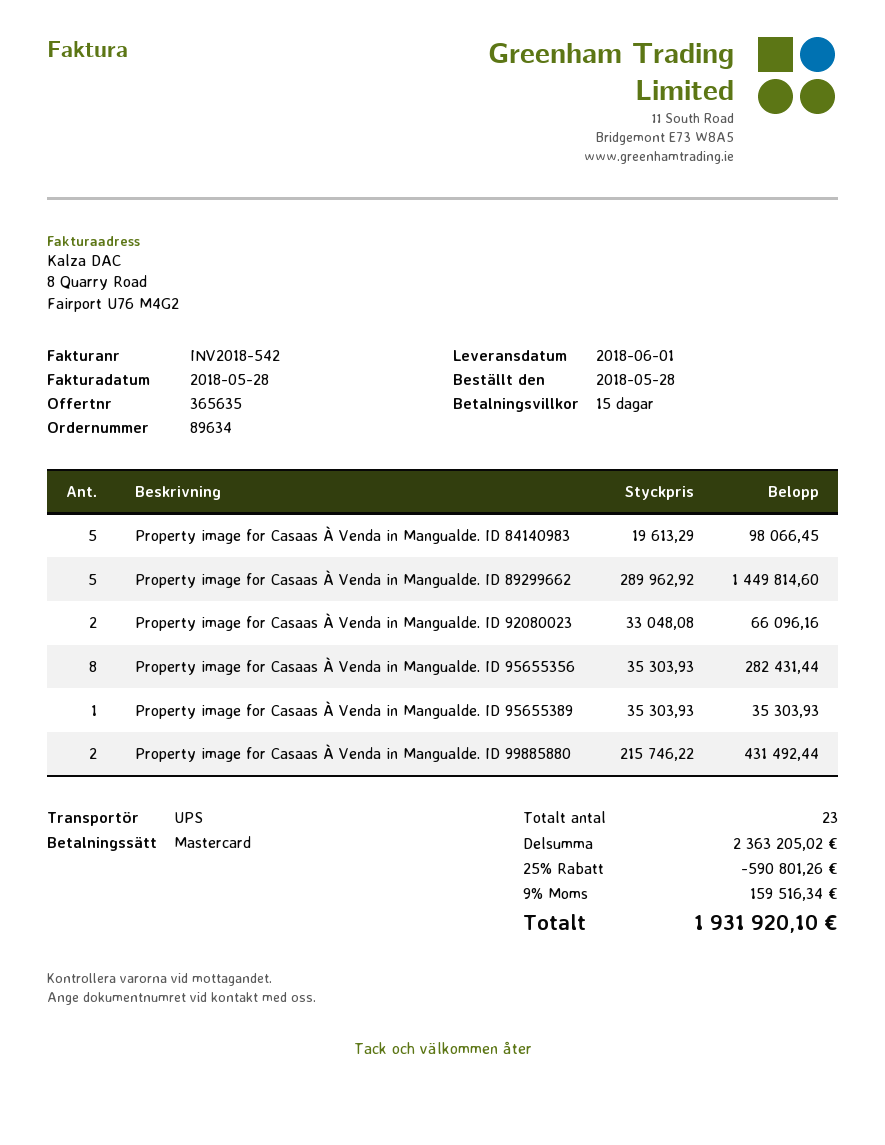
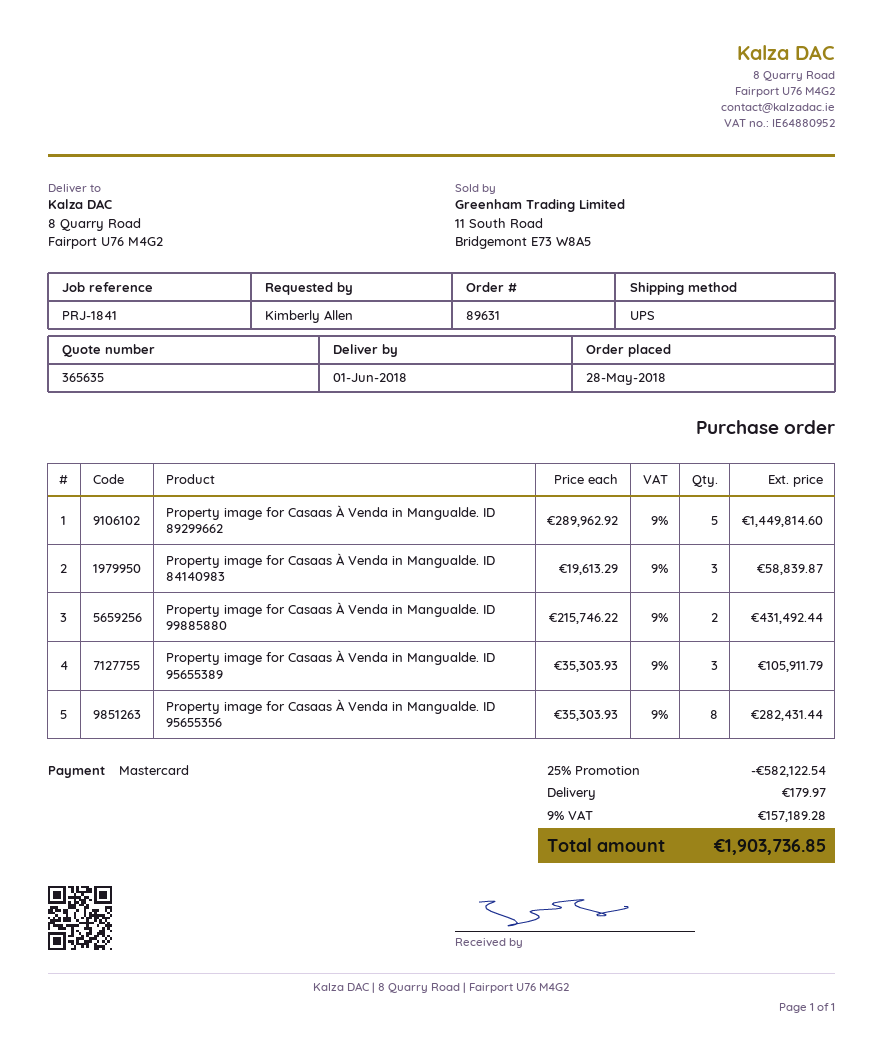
order number: 89634 -> 89631
Property image for Casaas À Venda in Mangualde. ID 84140983: 5 x 19613.29 = 98066.45 -> 3 x 19613.29 = 58839.87
Property image for Casaas À Venda in Mangualde. ID 92080023: 2 x 33048.08 = 66096.16 -> none
Property image for Casaas À Venda in Mangualde. ID 95655389: 1 x 35303.93 = 35303.93 -> 3 x 35303.93 = 105911.79
discount: 25% = 590801.26 -> 25% = 582122.54
shipping: none -> 179.97
tax: 9% = 159516.34 -> 9% = 157189.28
total: 1931920.10 -> 1903736.85

